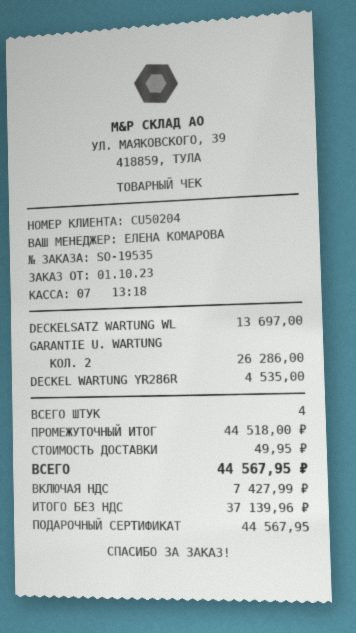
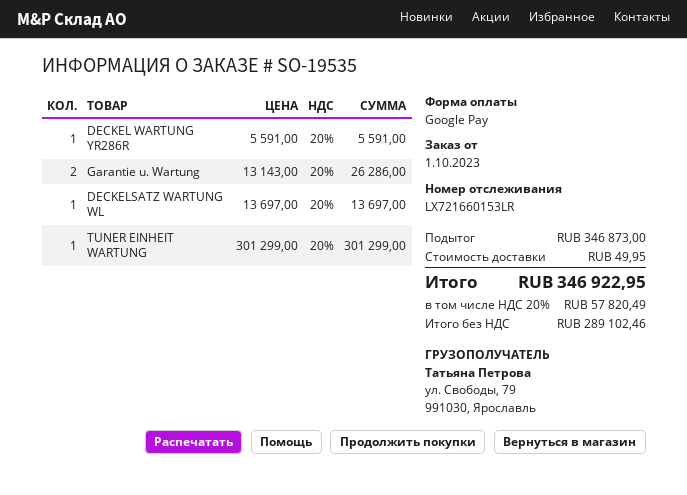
payment method: gift card -> Google Pay
DECKEL WARTUNG YR286R: 1 for 4535.00 -> 1 for 5591.00
TUNER EINHEIT WARTUNG: none -> 1 for 301299.00
subtotal: 44518.00 -> 346873.00
net: 37139.96 -> 289102.46
tax: 7427.99 -> 57820.49
total: 44567.95 -> 346922.95

